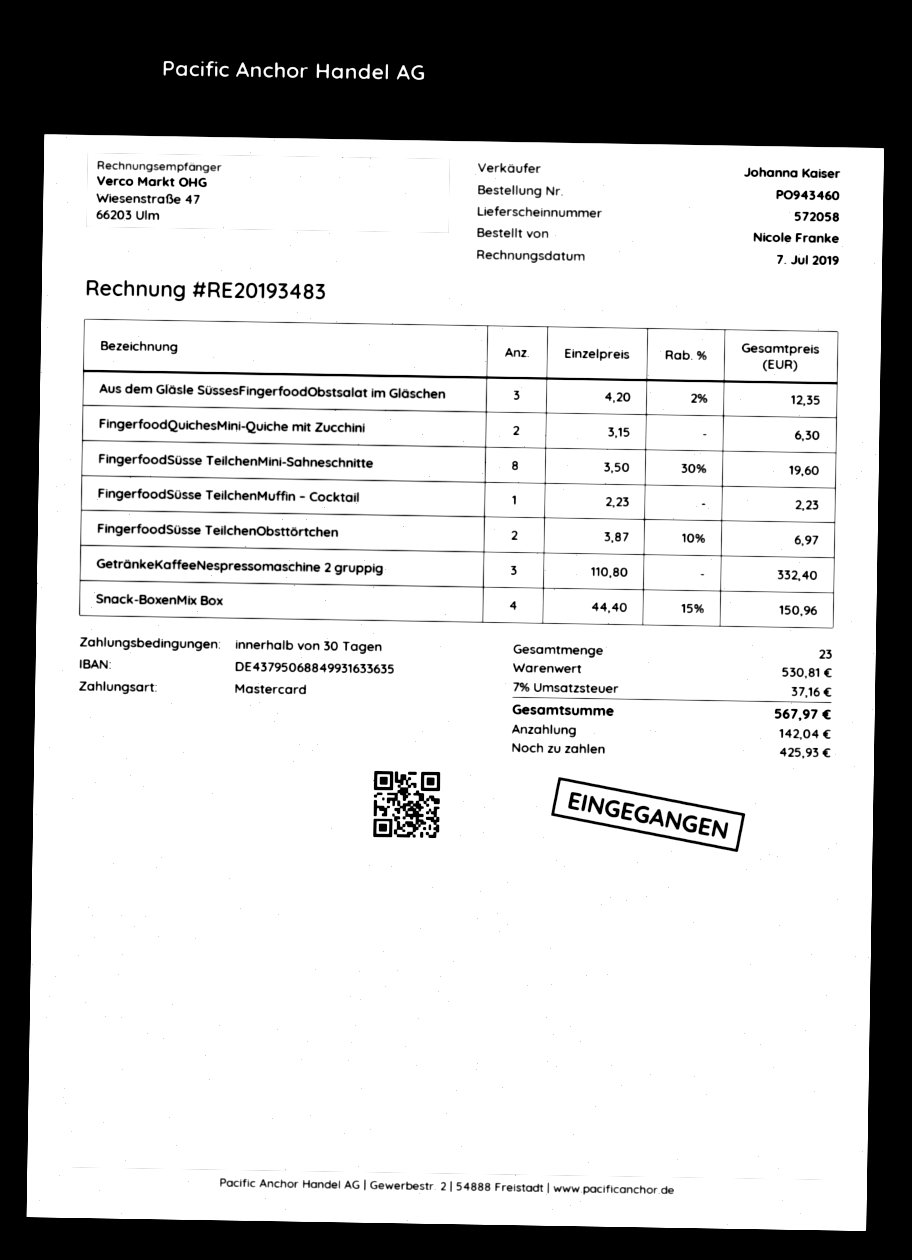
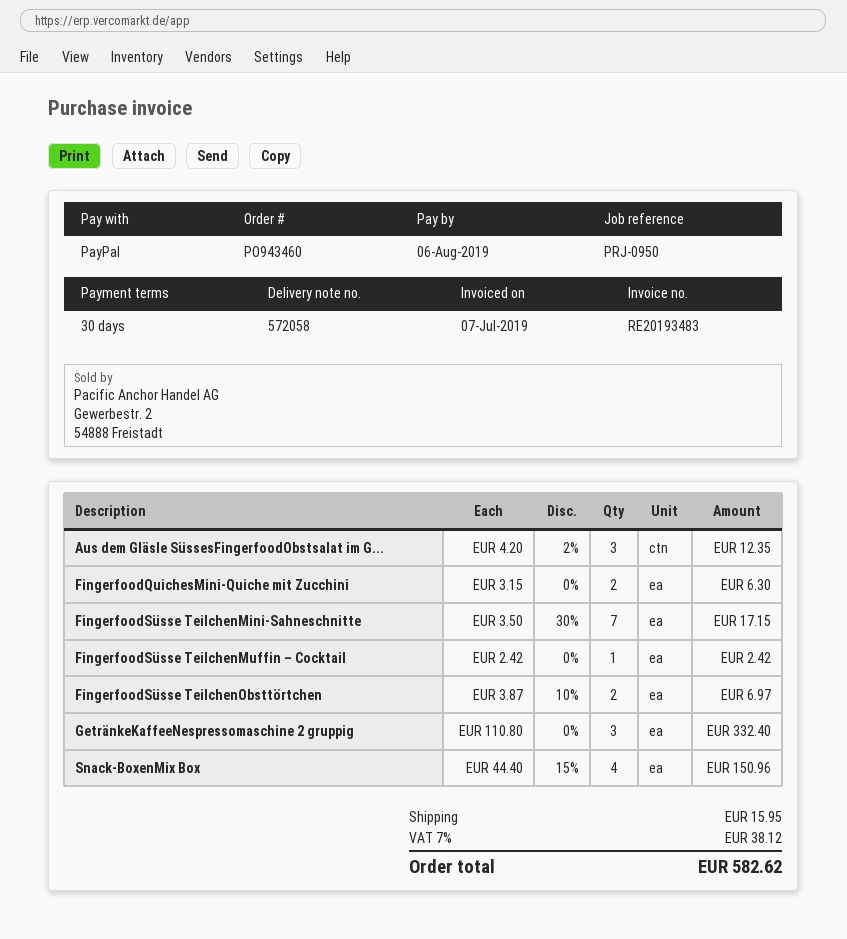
payment method: Mastercard -> PayPal
FingerfoodSüsse TeilchenMini-Sahneschnitte: 8 x 3.50 - 30% = 19.60 -> 7 x 3.50 - 30% = 17.15
FingerfoodSüsse TeilchenMuffin – Cocktail: 1 x 2.23 = 2.23 -> 1 x 2.42 = 2.42
shipping: none -> 15.95
tax: 7% = 37.16 -> 7% = 38.12
total: 567.97 -> 582.62

